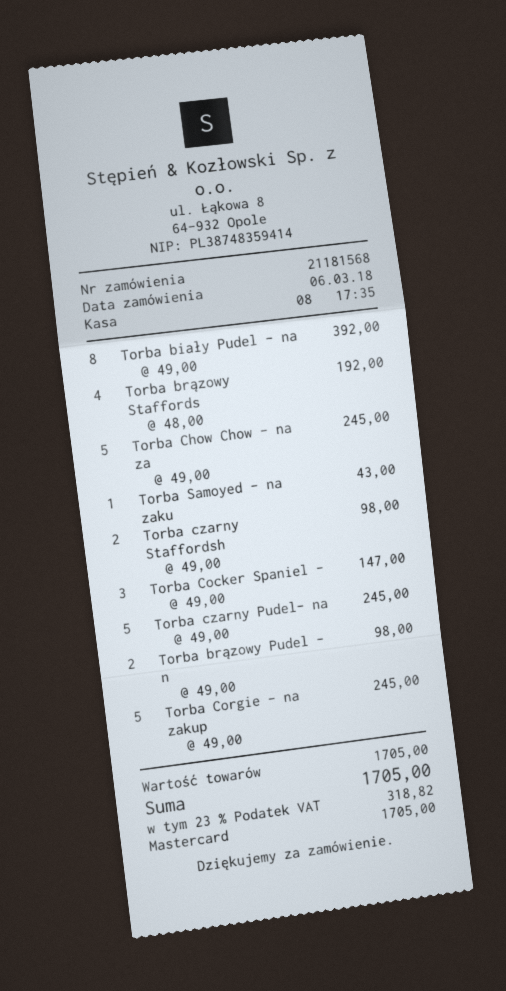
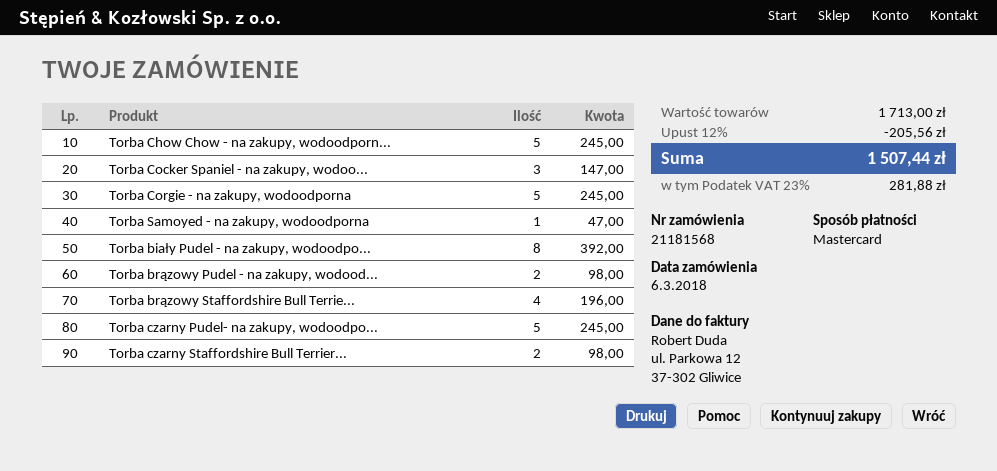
Torba brązowy Staffords: 4 for 192.00 -> 4 for 196.00
Torba Samoyed - na zaku: 1 for 43.00 -> 1 for 47.00
subtotal: 1705.00 -> 1713.00
discount: none -> 12% = 205.56
tax: 23% = 318.82 -> 23% = 281.88
total: 1705.00 -> 1507.44

